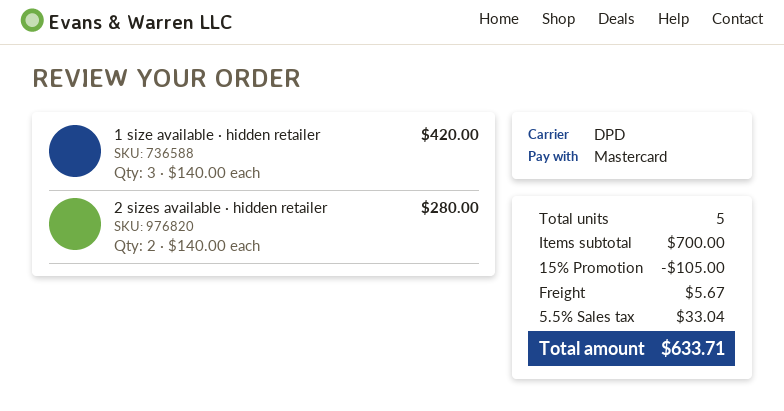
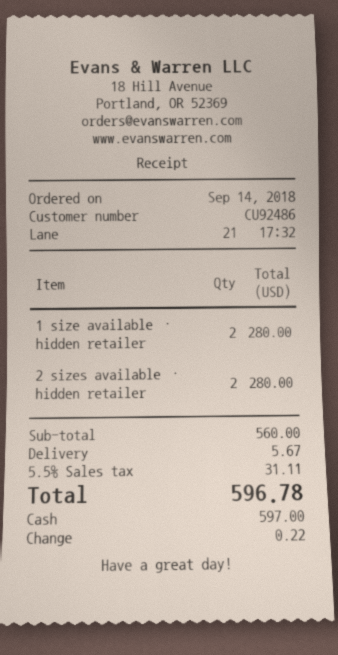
payment method: Mastercard -> cash
1 size available · hidden retailer: 3 for 420.00 -> 2 for 280.00
subtotal: 700.00 -> 560.00
discount: 15% = 105.00 -> none
tax: 5.5% = 33.04 -> 5.5% = 31.11
total: 633.71 -> 596.78

